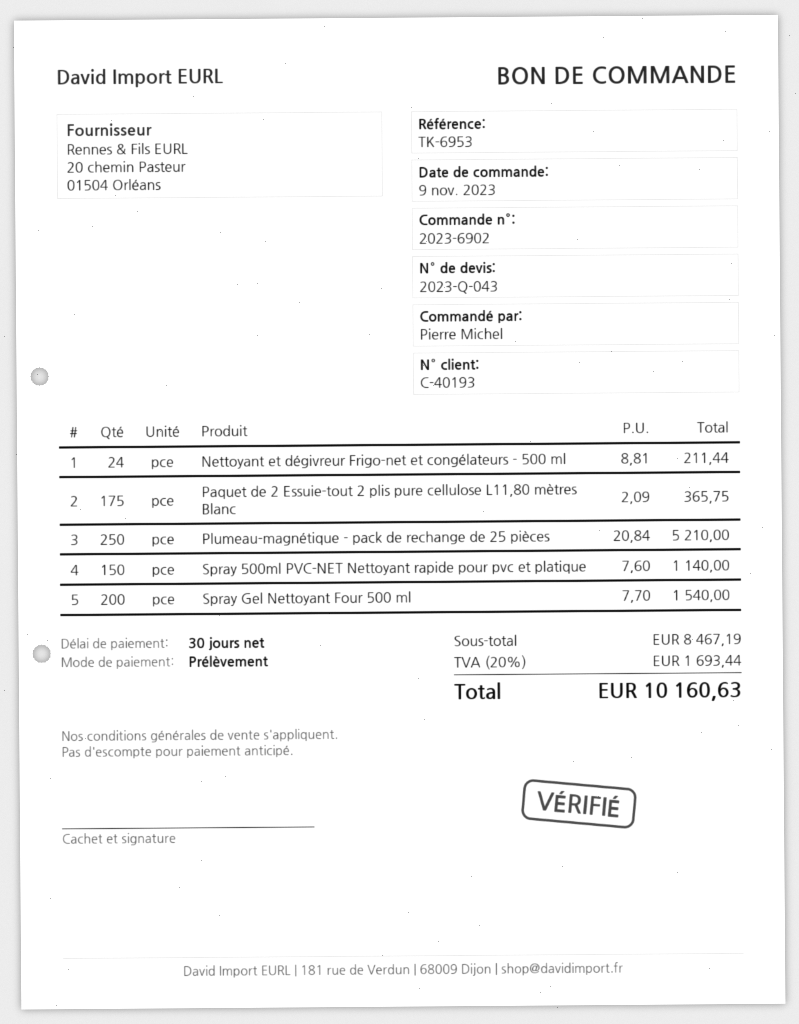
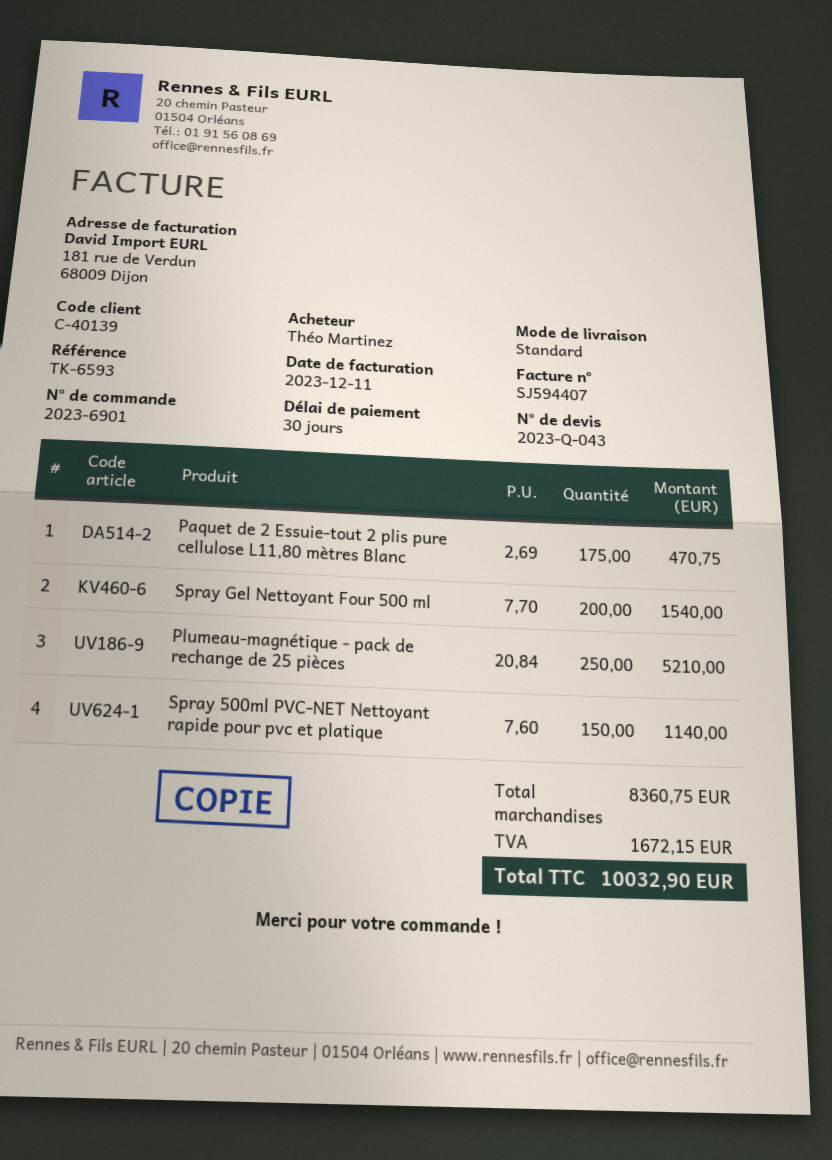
order number: 2023-6902 -> 2023-6901
customer number: C-40193 -> C-40139
reference: TK-6953 -> TK-6593
ordered by: Pierre Michel -> Théo Martinez
Nettoyant et dégivreur Frigo-net et congélateurs - 500 ml: 24 x 8.81 = 211.44 -> none
Paquet de 2 Essuie-tout 2 plis pure cellulose L11,80 mètres Blanc: 175 x 2.09 = 365.75 -> 175 x 2.69 = 470.75
subtotal: 8467.19 -> 8360.75
tax: 1693.44 -> 1672.15
total: 10160.63 -> 10032.90

